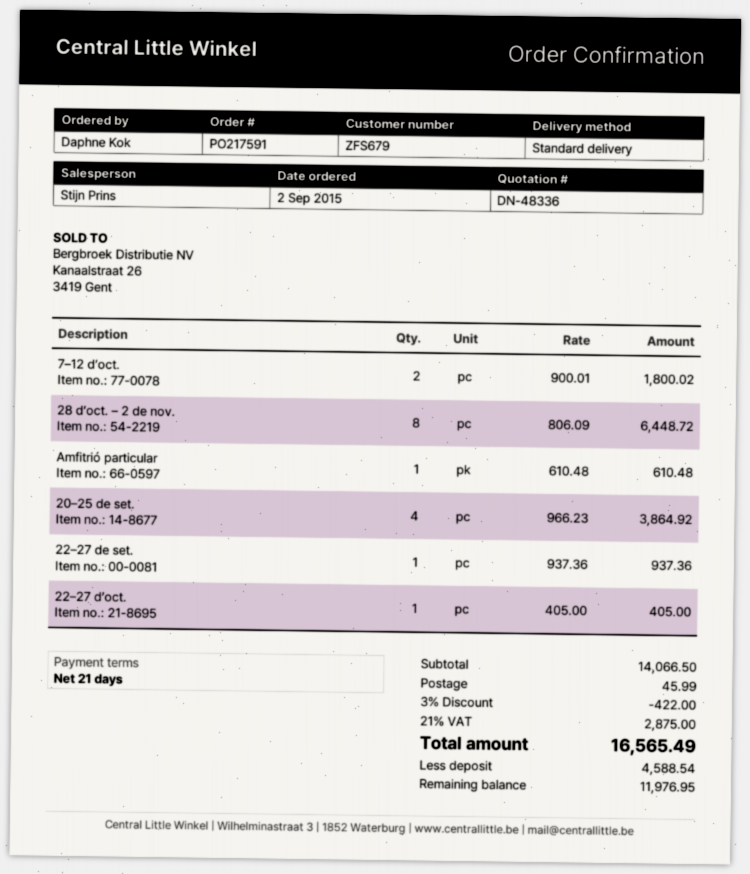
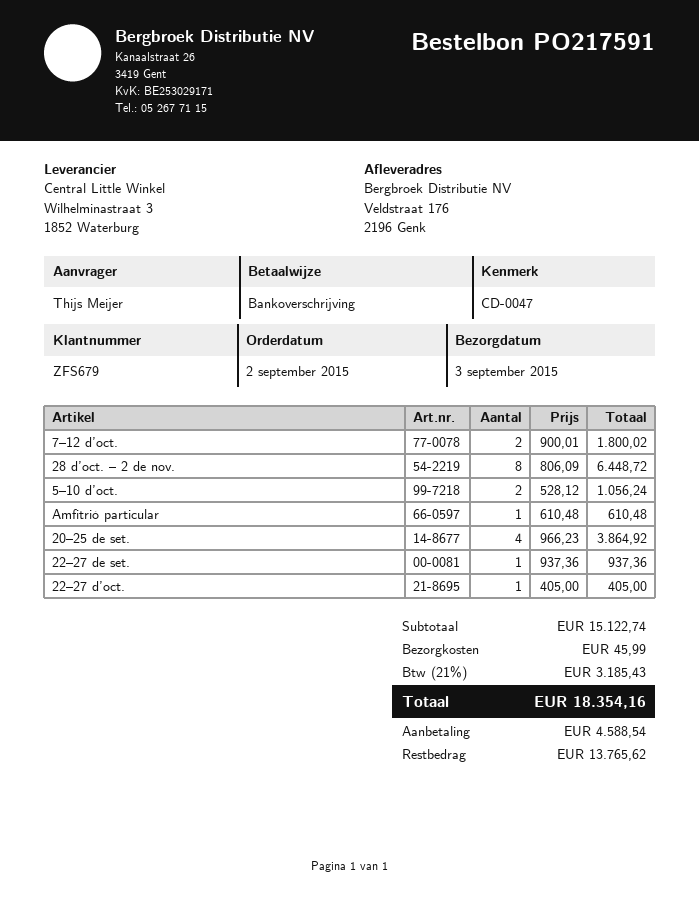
ordered by: Daphne Kok -> Thijs Meijer
5–10 d’oct.: none -> 2 x 528.12 = 1056.24
subtotal: 14066.50 -> 15122.74
discount: 3% = 422.00 -> none
tax: 21% = 2875.00 -> 21% = 3185.43
total: 16565.49 -> 18354.16
balance: 11976.95 -> 13765.62

